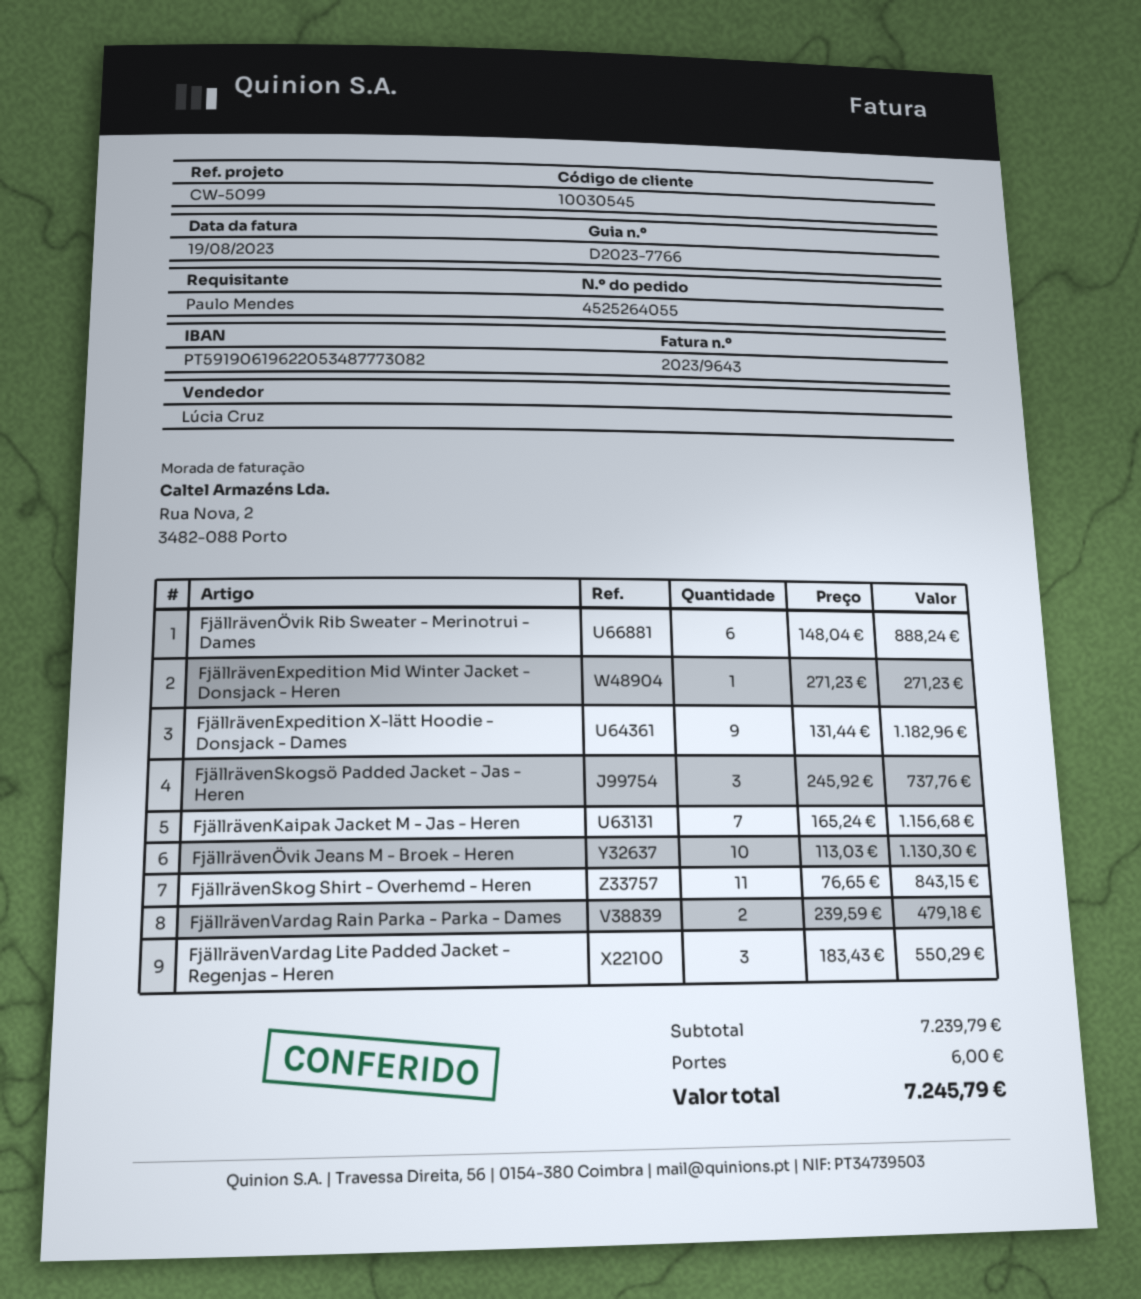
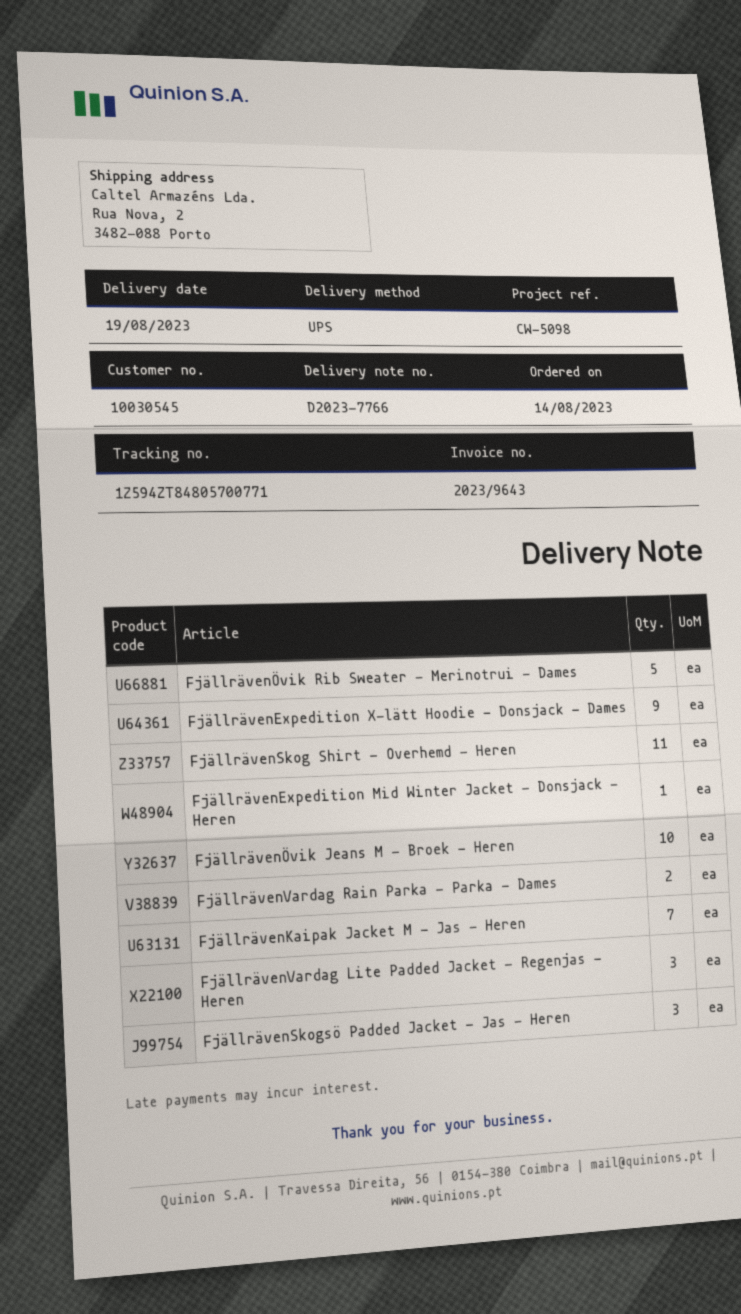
reference: CW-5099 -> CW-5098
FjällrävenÖvik Rib Sweater - Merinotrui - Dames: 6 -> 5

